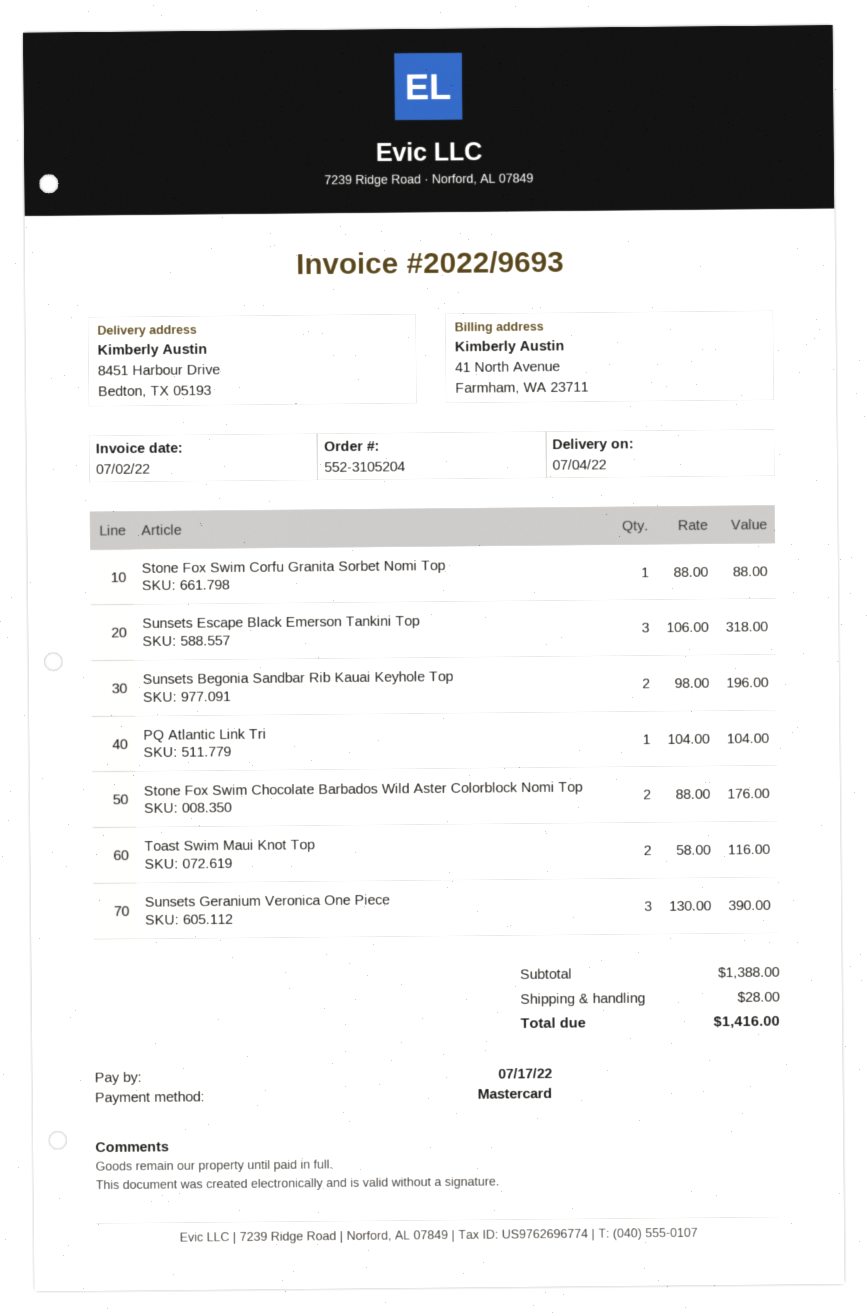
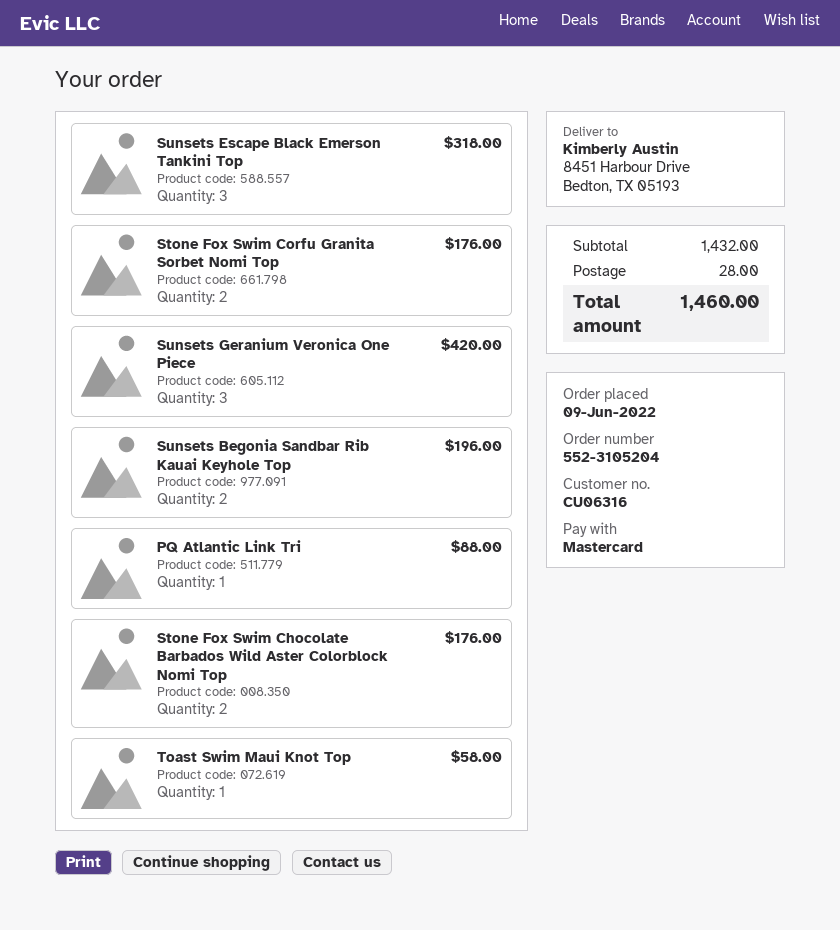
Stone Fox Swim Corfu Granita Sorbet Nomi Top: 1 for 88.00 -> 2 for 176.00
PQ Atlantic Link Tri: 1 for 104.00 -> 1 for 88.00
Toast Swim Maui Knot Top: 2 for 116.00 -> 1 for 58.00
Sunsets Geranium Veronica One Piece: 3 for 390.00 -> 3 for 420.00
subtotal: 1388.00 -> 1432.00
total: 1416.00 -> 1460.00

